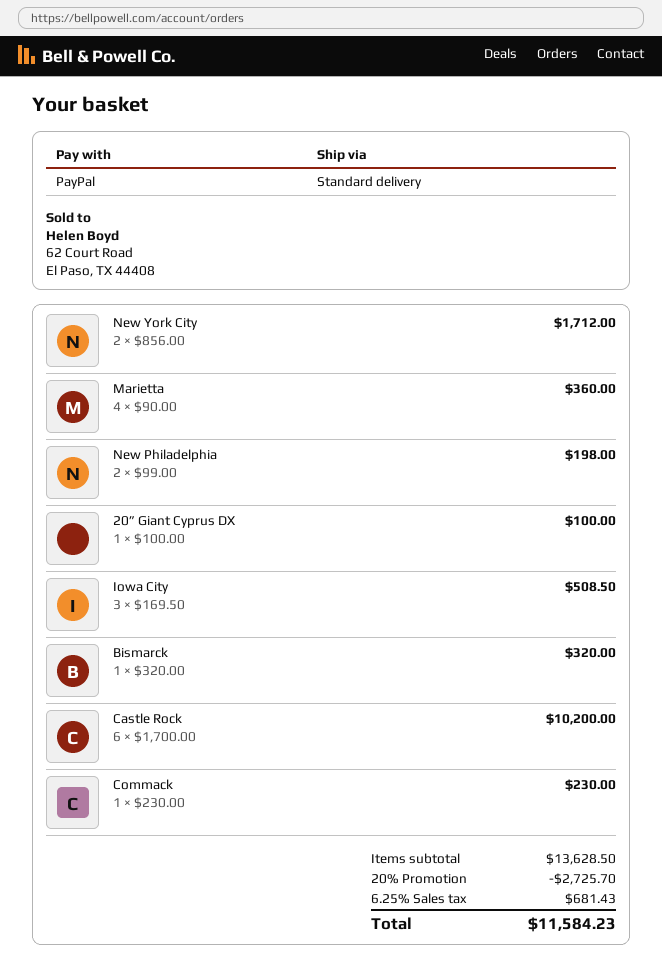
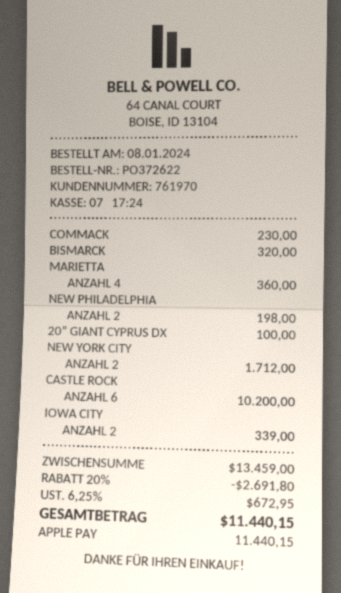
payment method: PayPal -> Apple Pay
Iowa City: 3 for 508.50 -> 2 for 339.00
subtotal: 13628.50 -> 13459.00
discount: 20% = 2725.70 -> 20% = 2691.80
tax: 6.25% = 681.43 -> 6.25% = 672.95
total: 11584.23 -> 11440.15

